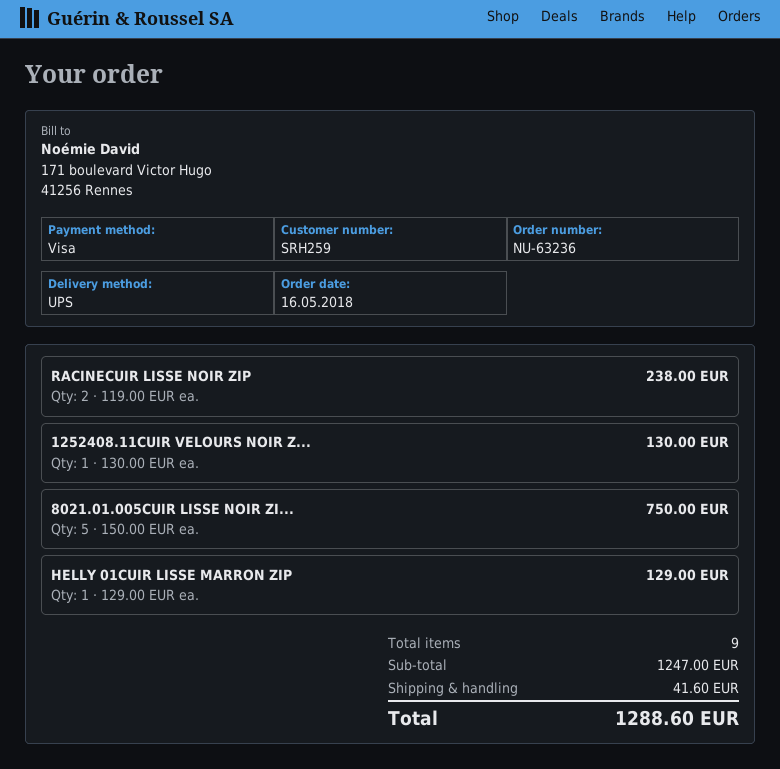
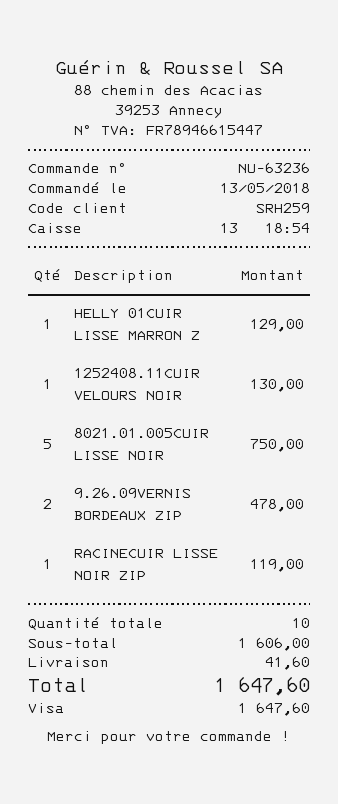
order date: 2018-05-16 -> 2018-05-13
RACINECUIR LISSE NOIR ZIP: 2 for 238.00 -> 1 for 119.00
9.26.09VERNIS BORDEAUX ZIP: none -> 2 for 478.00
total quantity: 9 -> 10
subtotal: 1247.00 -> 1606.00
total: 1288.60 -> 1647.60

